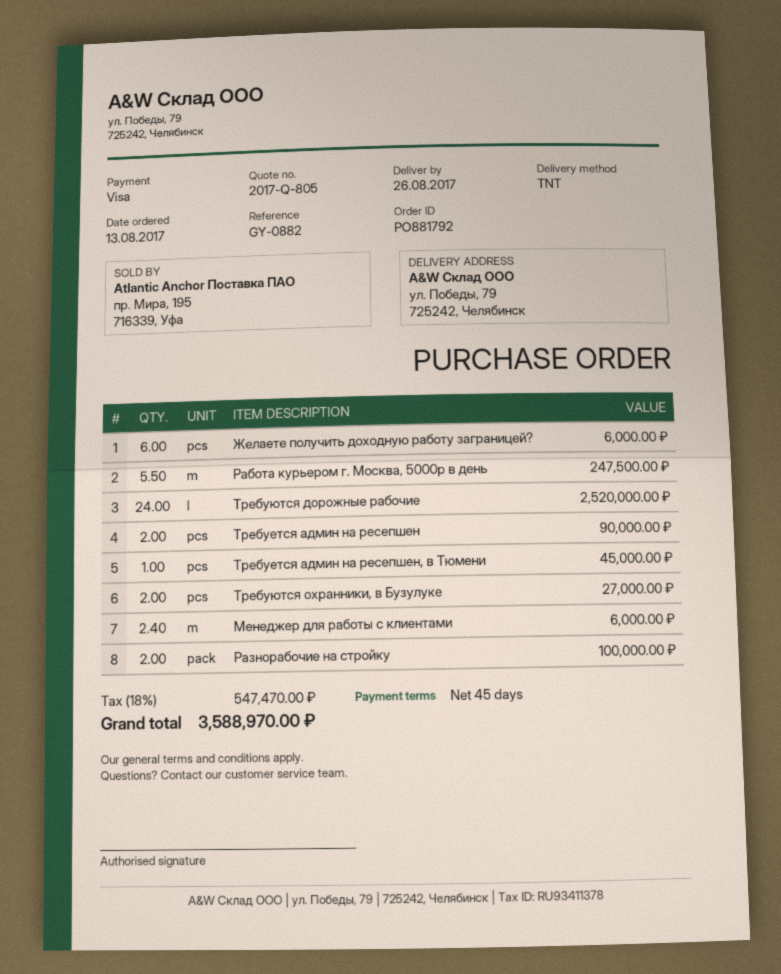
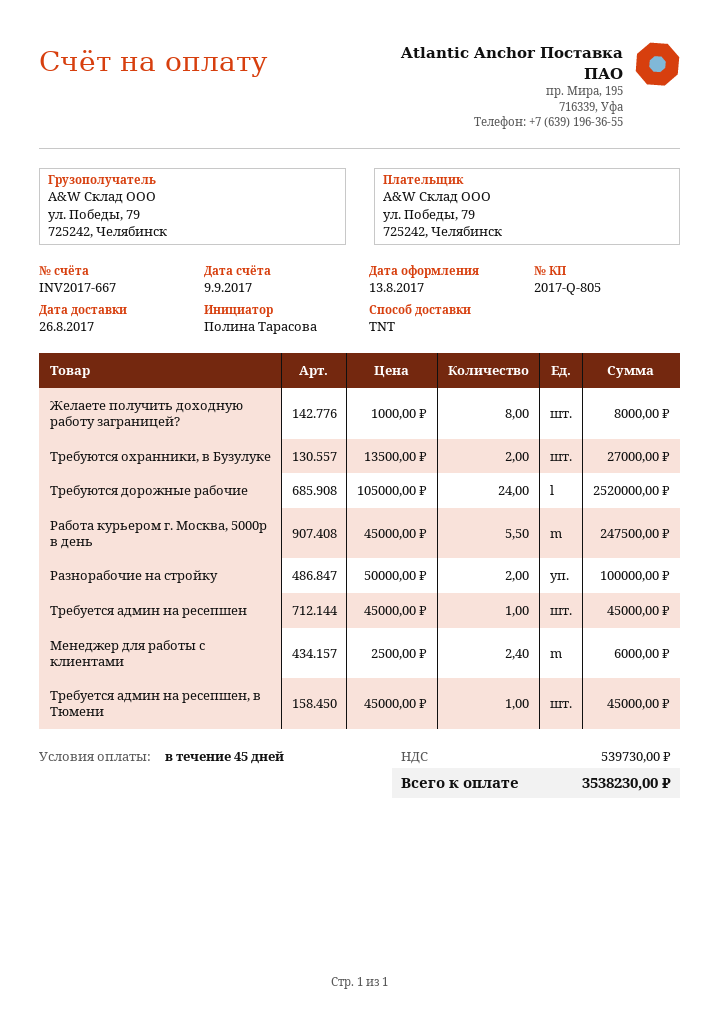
Желаете получить доходную работу заграницей?: 6 for 6000.00 -> 8 for 8000.00
Требуется админ на ресепшен: 2 for 90000.00 -> 1 for 45000.00
tax: 547470.00 -> 539730.00
total: 3588970.00 -> 3538230.00

